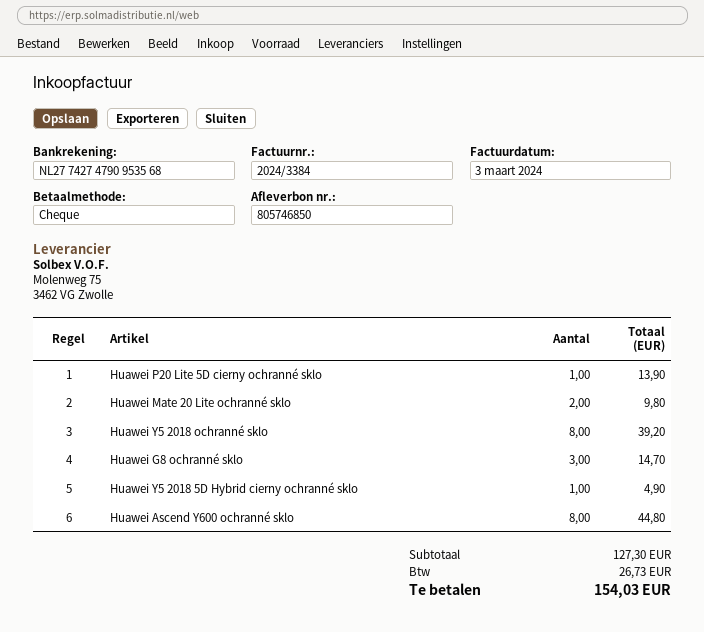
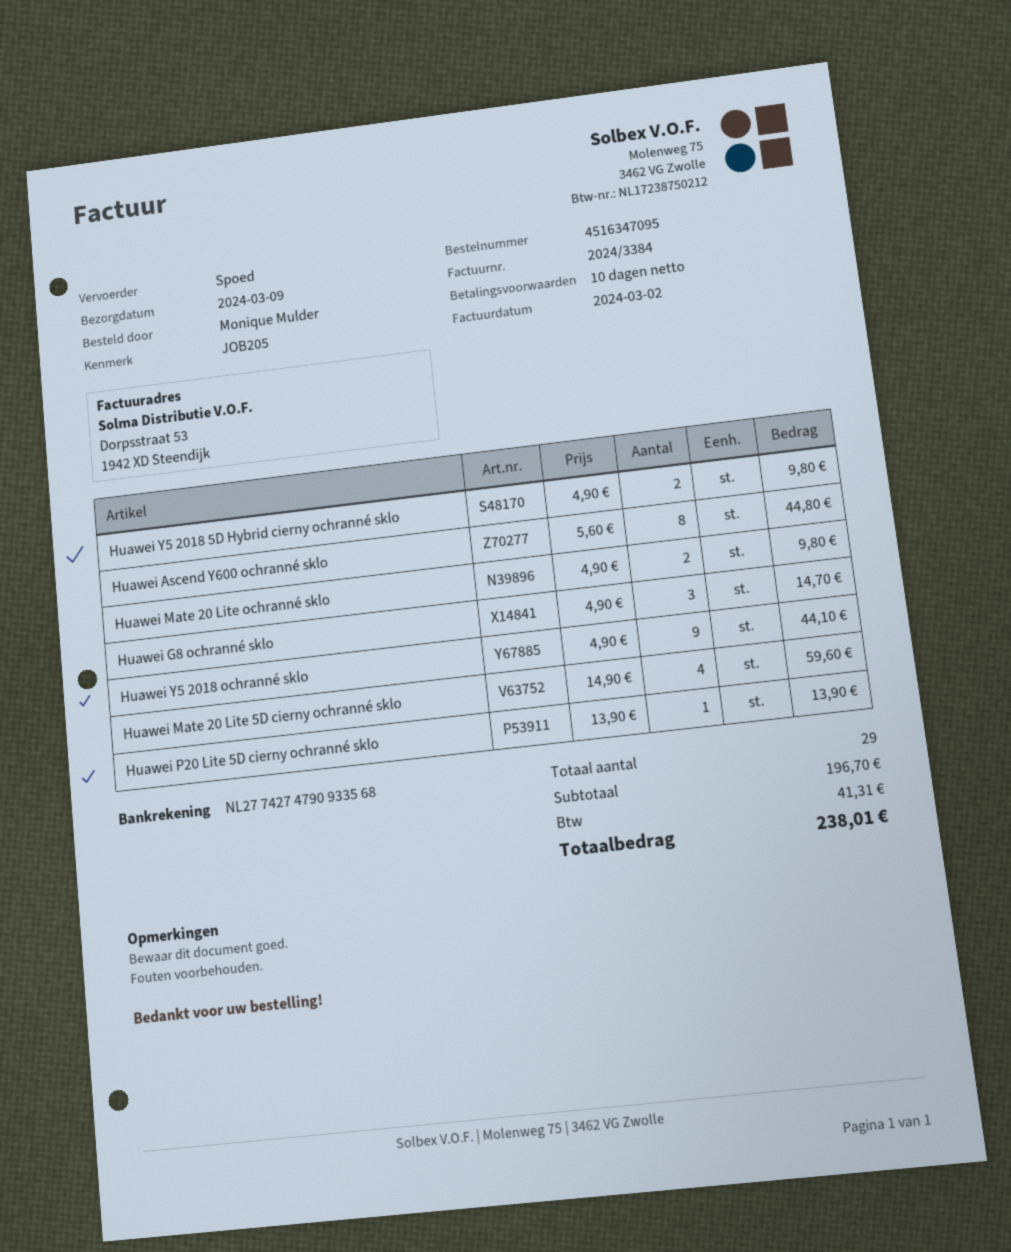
invoice date: 2024-03-03 -> 2024-03-02
bank account: NL2774274790953568 -> NL2774274790933568
Huawei Y5 2018 ochranné sklo: 8 for 39.20 -> 9 for 44.10
Huawei Y5 2018 5D Hybrid cierny ochranné sklo: 1 for 4.90 -> 2 for 9.80
Huawei Mate 20 Lite 5D cierny ochranné sklo: none -> 4 for 59.60
subtotal: 127.30 -> 196.70
tax: 26.73 -> 41.31
total: 154.03 -> 238.01

